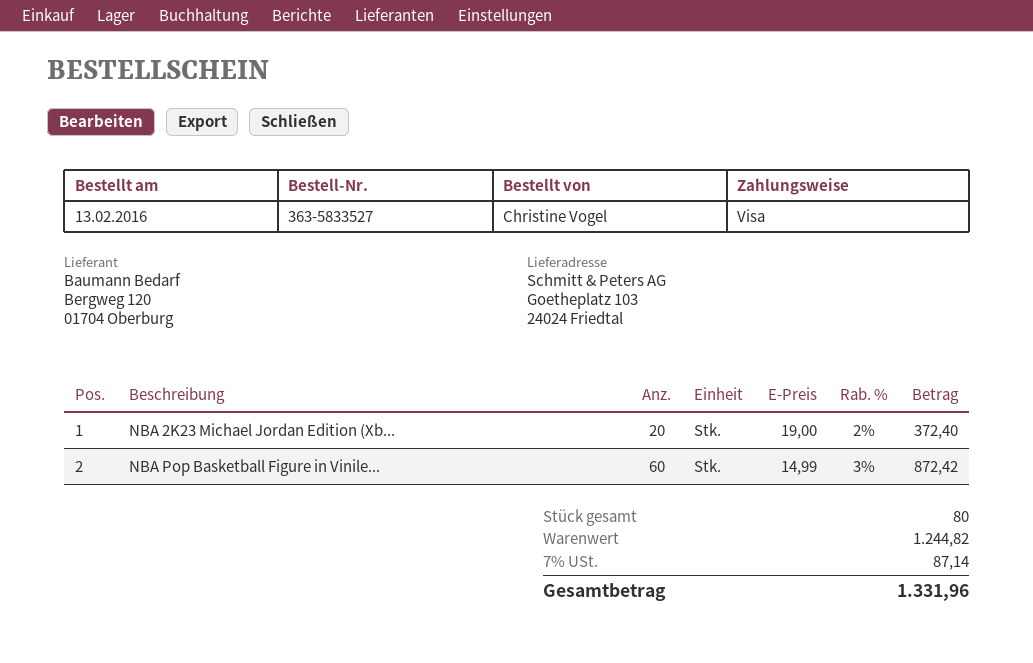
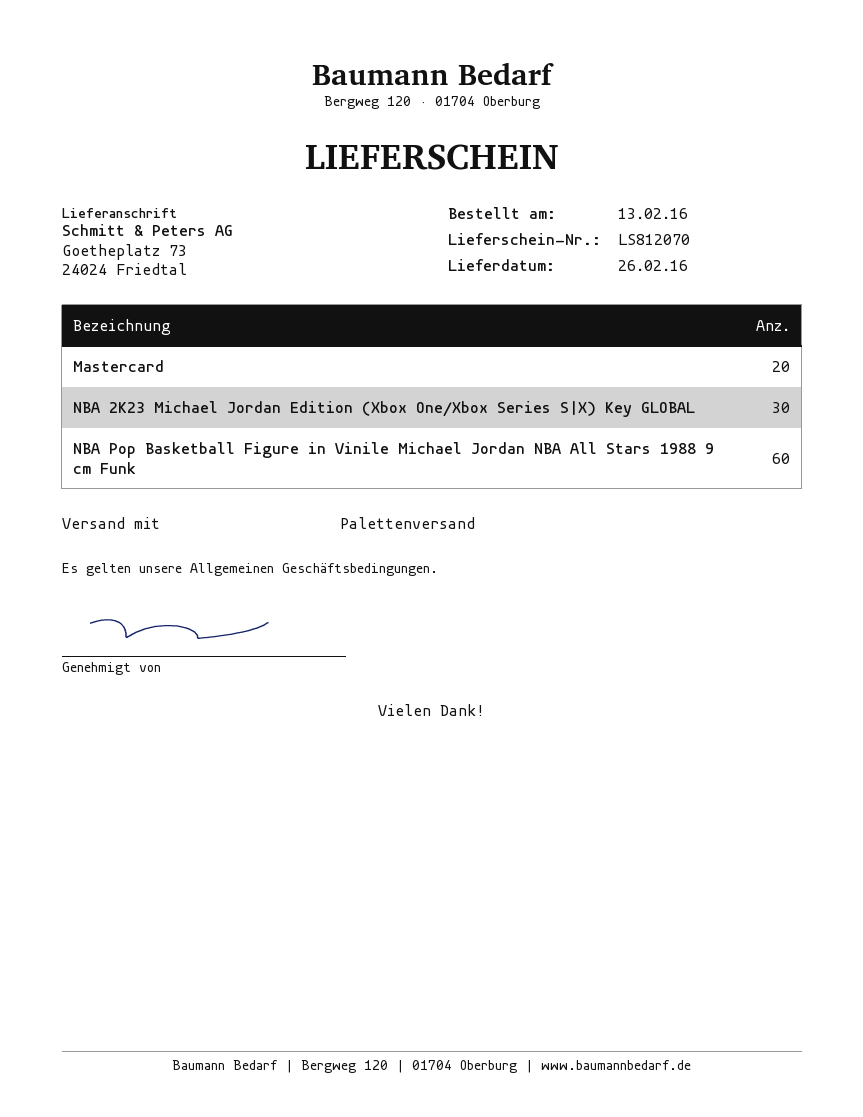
ship to: Goetheplatz 103, 24024 Friedtal -> Goetheplatz 73, 24024 Friedtal
NBA 2K23 Michael Jordan Edition (Xb...: 20 -> 30
Mastercard: none -> 20

